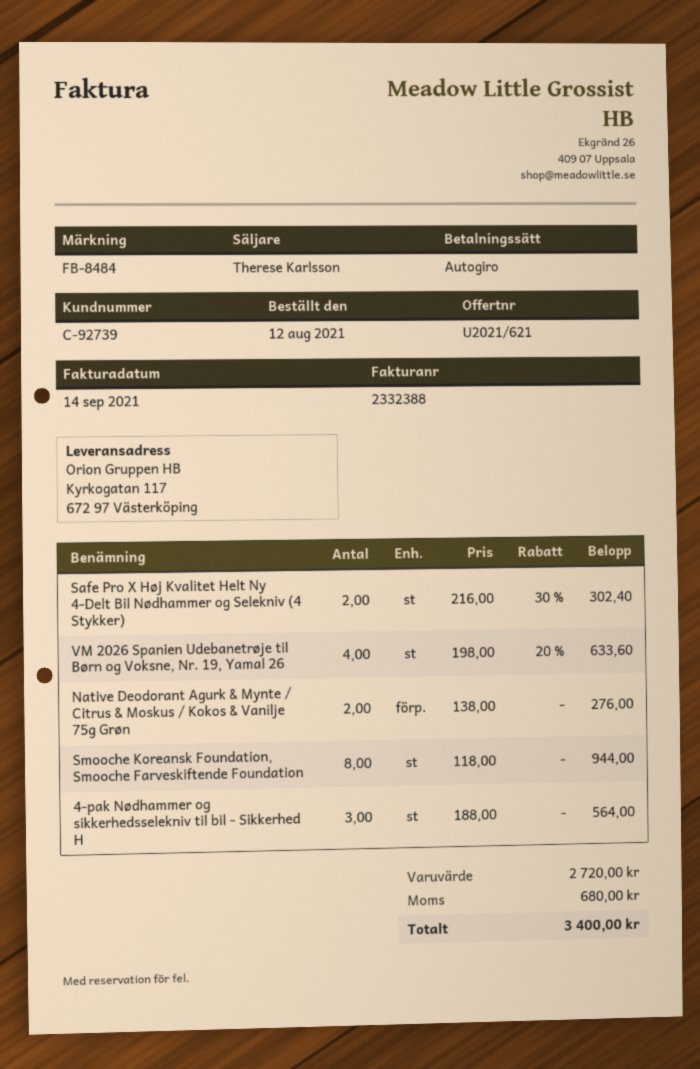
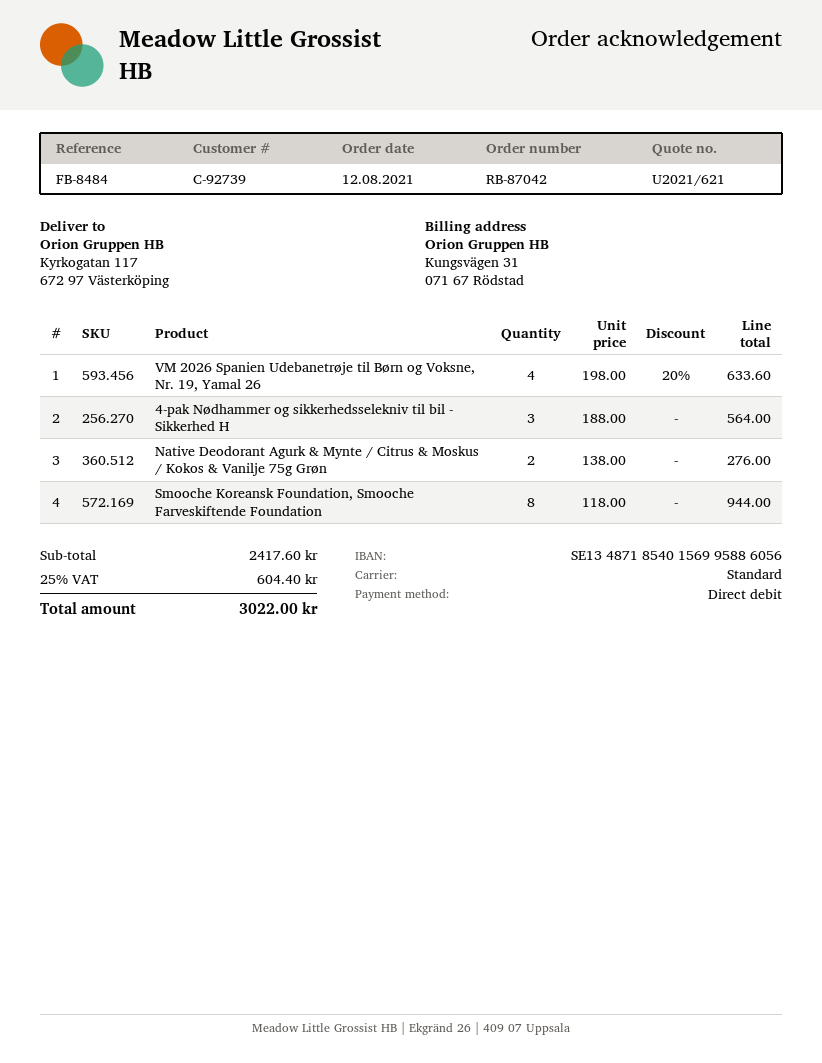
Safe Pro X Høj Kvalitet Helt Ny 4-Delt Bil Nødhammer og Selekniv (4 Stykker): 2 x 216.00 - 30% = 302.40 -> none
subtotal: 2720.00 -> 2417.60
tax: 680.00 -> 604.40
total: 3400.00 -> 3022.00

